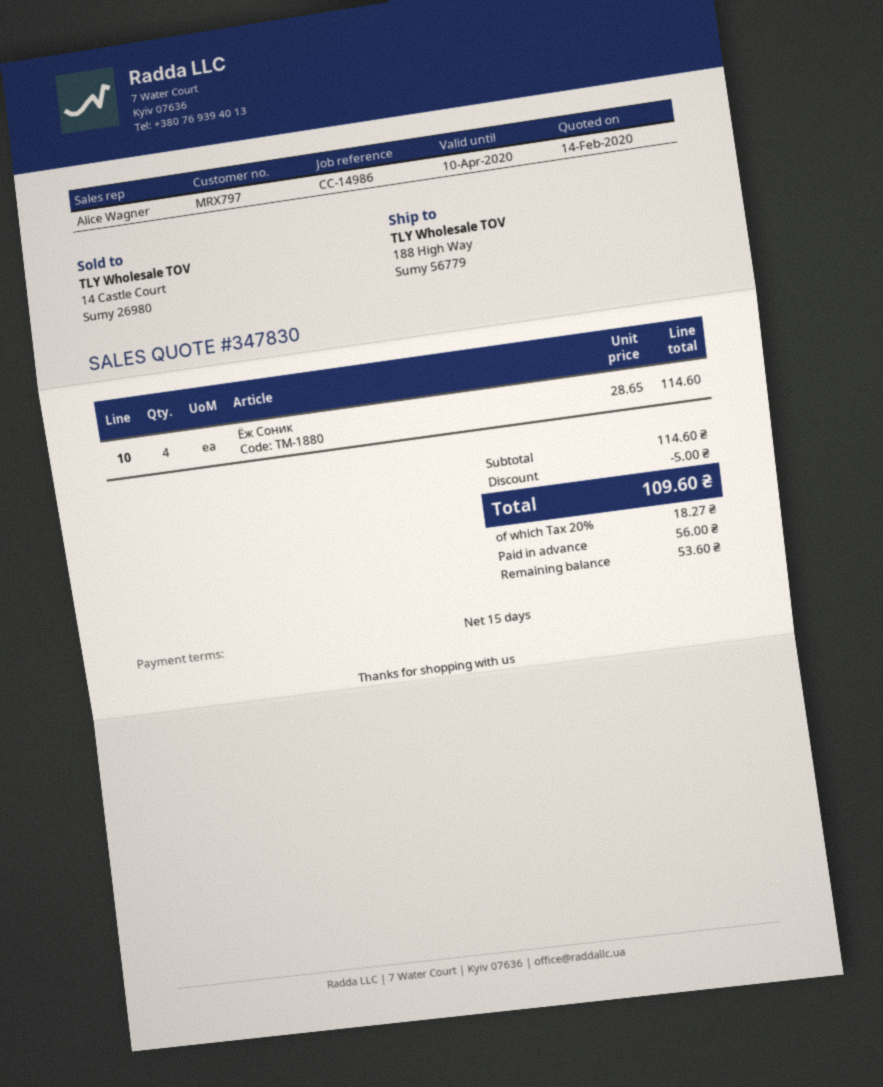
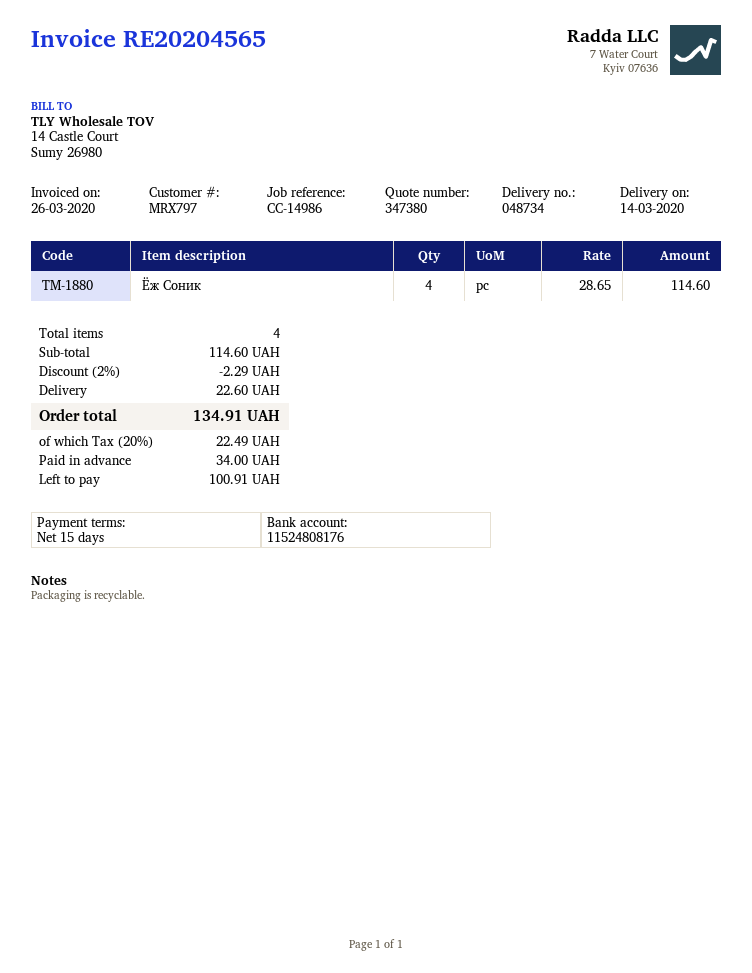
quote number: 347830 -> 347380
discount: 5.00 -> 2.29
shipping: none -> 22.60
tax: 20% = 18.27 -> 20% = 22.49
total: 109.60 -> 134.91
deposit: 56.00 -> 34.00
balance: 53.60 -> 100.91

